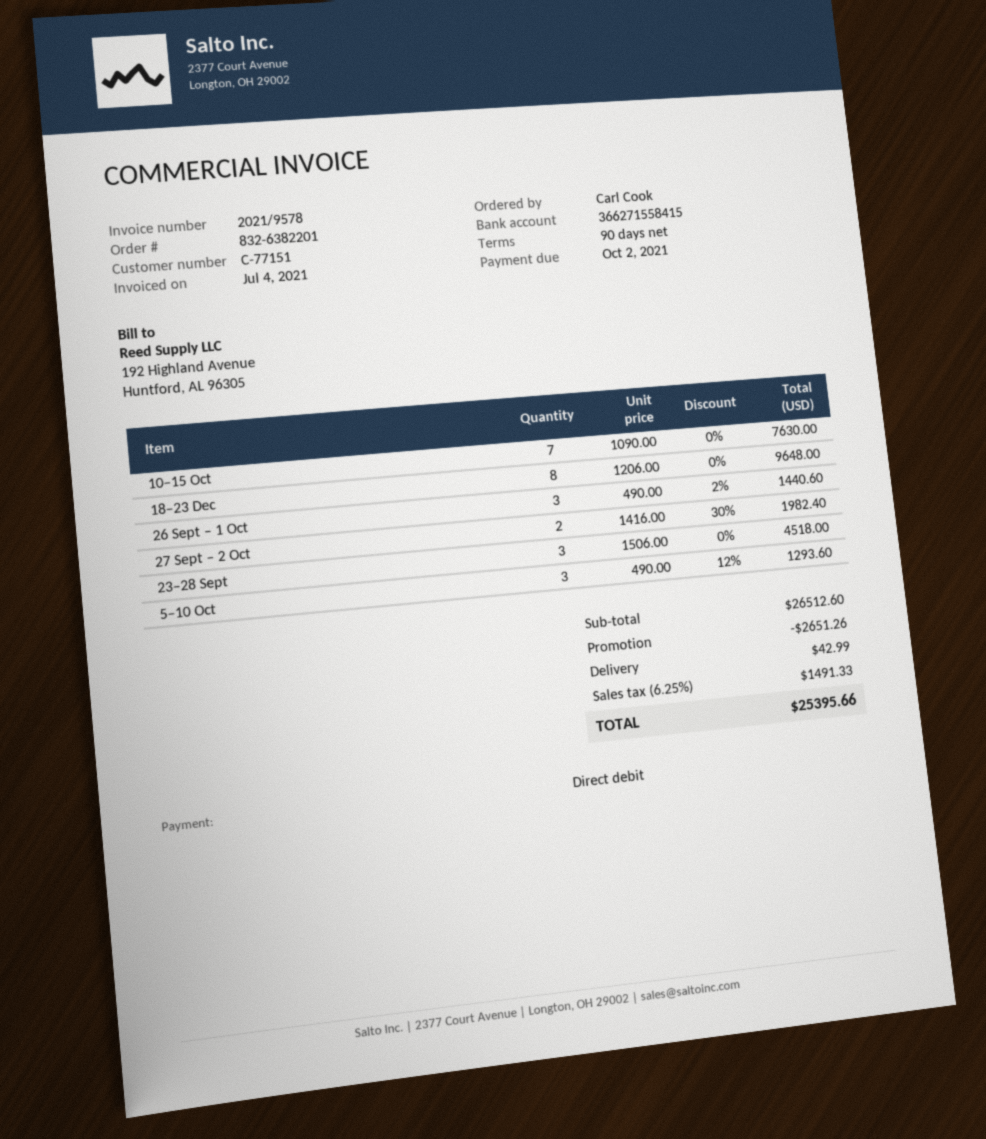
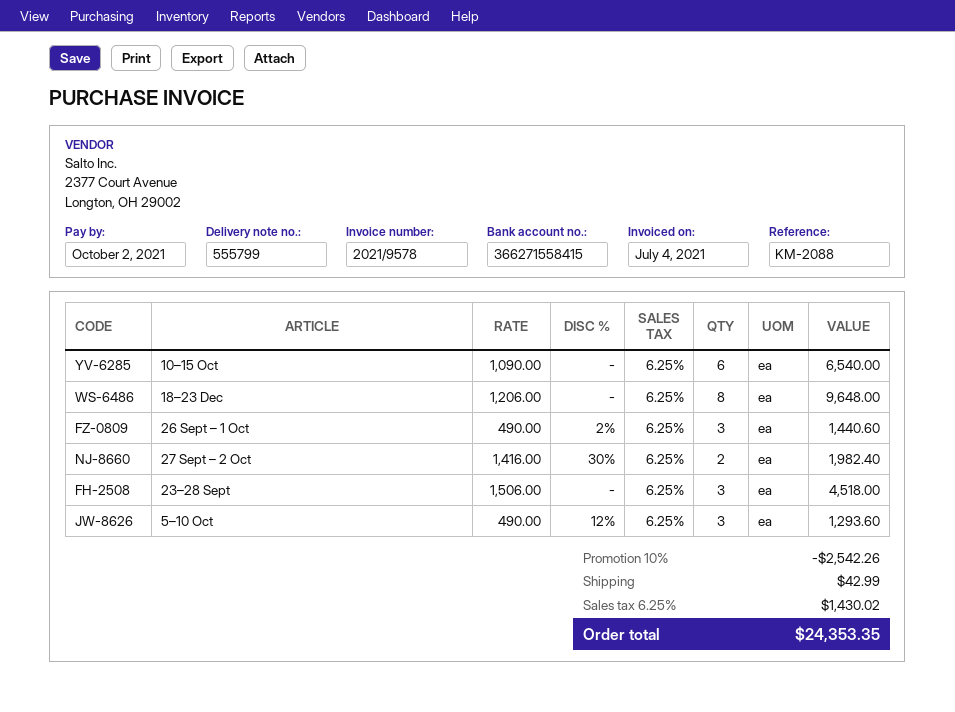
10–15 Oct: 7 x 1090.00 = 7630.00 -> 6 x 1090.00 = 6540.00
discount: 2651.26 -> 2542.26
tax: 6.25% = 1491.33 -> 6.25% = 1430.02
total: 25395.66 -> 24353.35

